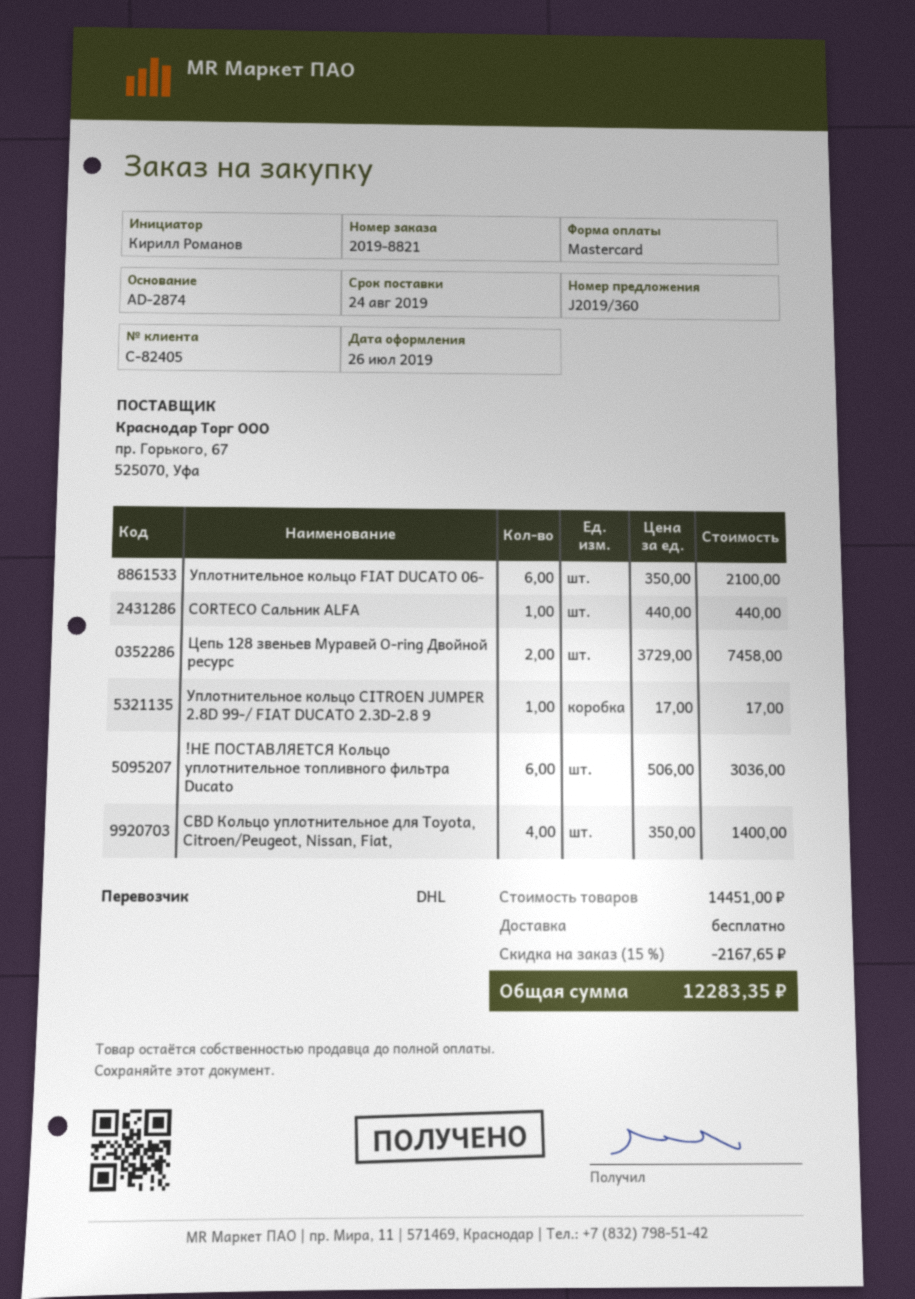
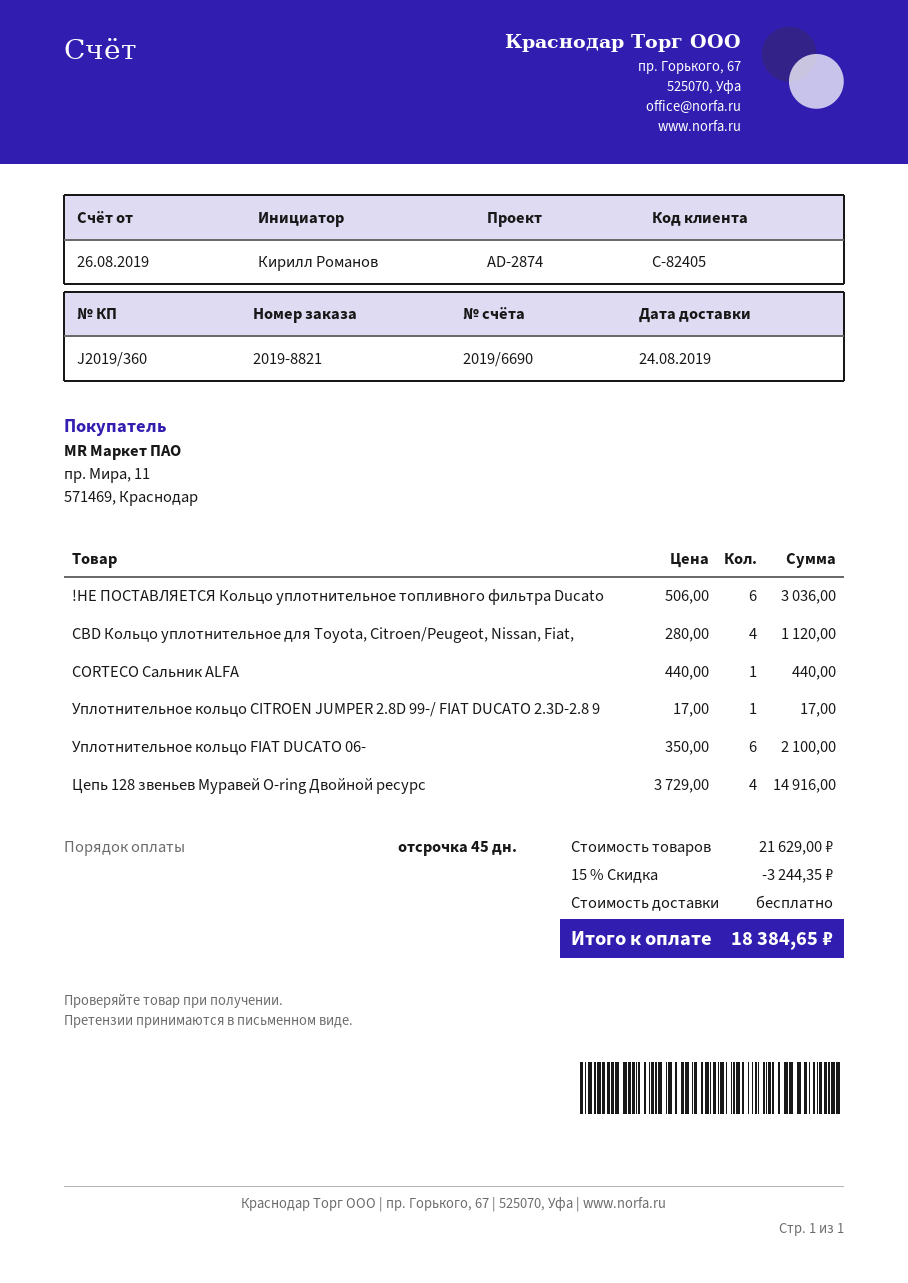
Цепь 128 звеньев Мурaвей O-ring Двойной ресурс: 2 x 3729.00 = 7458.00 -> 4 x 3729.00 = 14916.00
CBD Кольцо уплотнительное для Toyota, Citroen/Peugeot, Nissan, Fiat,: 4 x 350.00 = 1400.00 -> 4 x 280.00 = 1120.00
subtotal: 14451.00 -> 21629.00
discount: 15% = 2167.65 -> 15% = 3244.35
total: 12283.35 -> 18384.65

